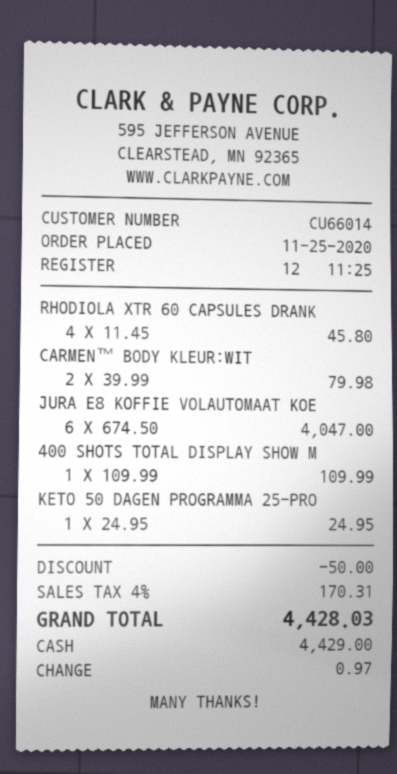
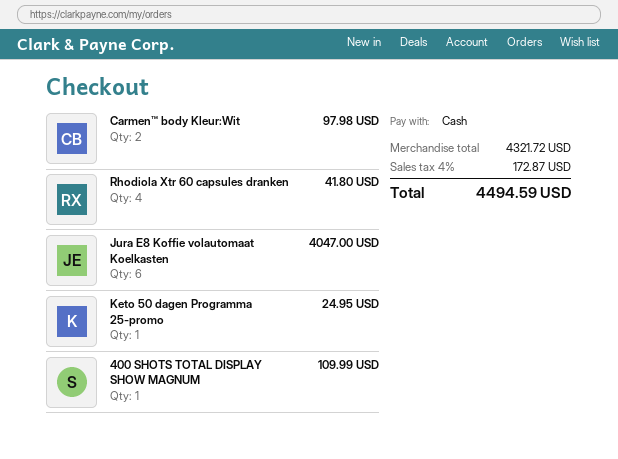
RHODIOLA XTR 60 CAPSULES DRANK: 4 for 45.80 -> 4 for 41.80
CARMEN™ BODY KLEUR:WIT: 2 for 79.98 -> 2 for 97.98
discount: 50.00 -> none
tax: 4% = 170.31 -> 4% = 172.87
total: 4428.03 -> 4494.59

